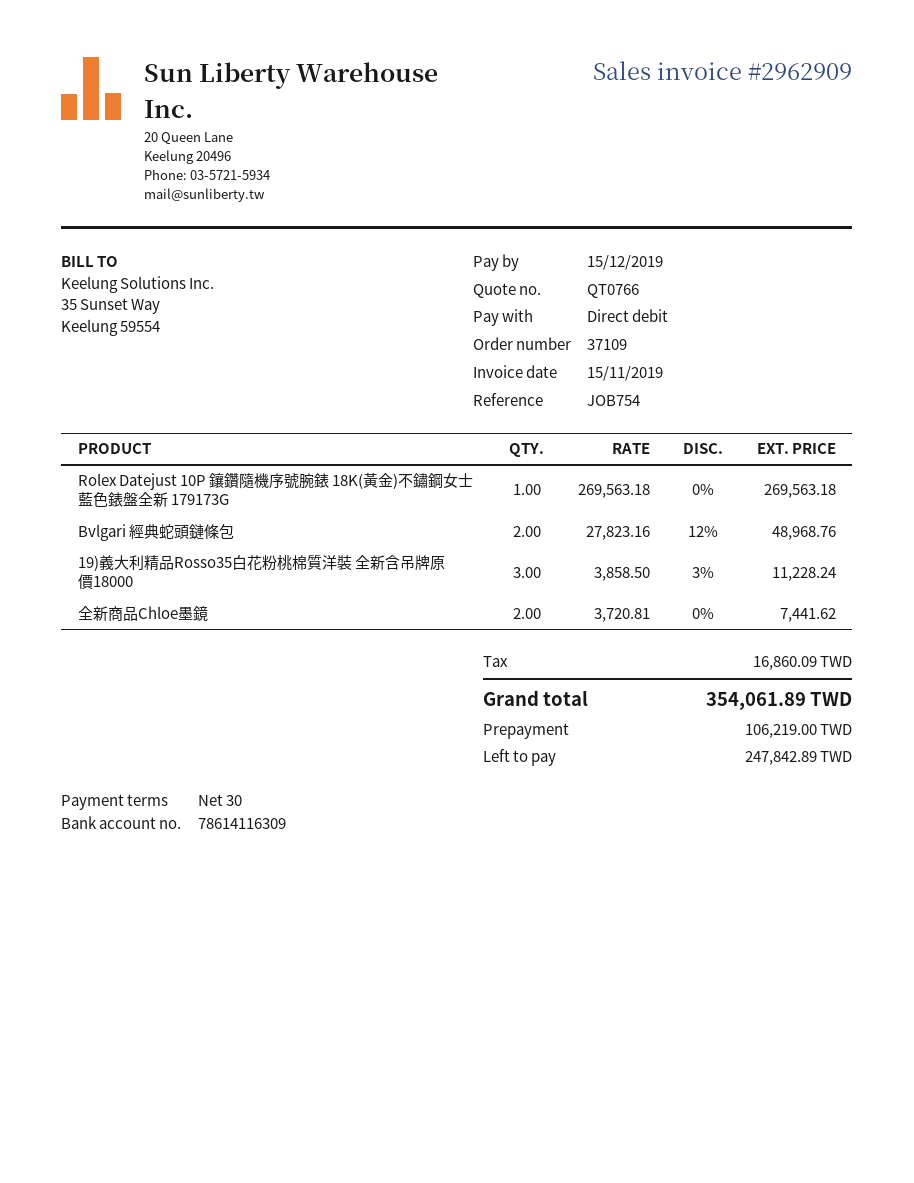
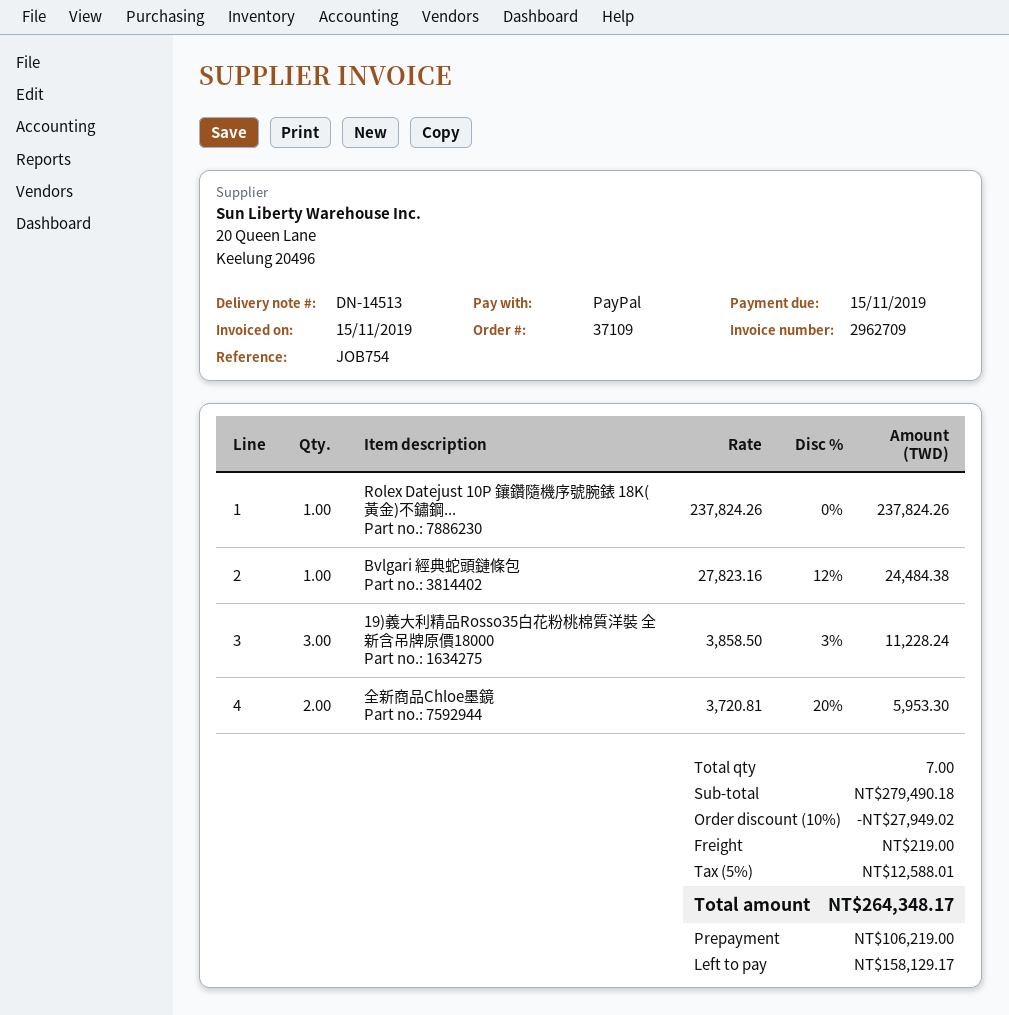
invoice number: 2962909 -> 2962709
due date: 2019-12-15 -> 2019-11-15
payment method: direct debit -> PayPal
Rolex Datejust 10P 鑲鑽隨機序號腕錶 18K(黃金)不鏽鋼女士藍色錶盤全新 179173G: 1 x 269563.18 = 269563.18 -> 1 x 237824.26 = 237824.26
Bvlgari 經典蛇頭鏈條包: 2 x 27823.16 - 12% = 48968.76 -> 1 x 27823.16 - 12% = 24484.38
全新商品Chloe墨鏡: 2 x 3720.81 = 7441.62 -> 2 x 3720.81 - 20% = 5953.30
discount: none -> 10% = 27949.02
shipping: none -> 219.00
tax: 16860.09 -> 12588.01
total: 354061.89 -> 264348.17
balance: 247842.89 -> 158129.17

